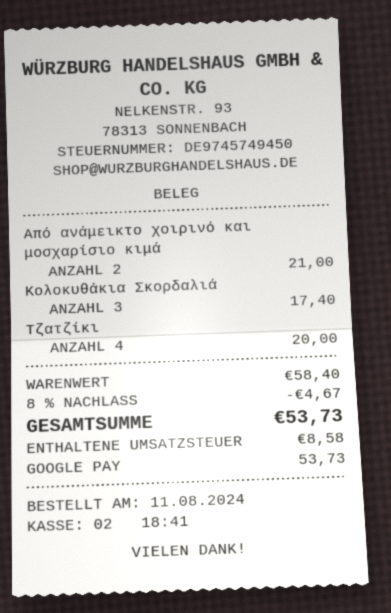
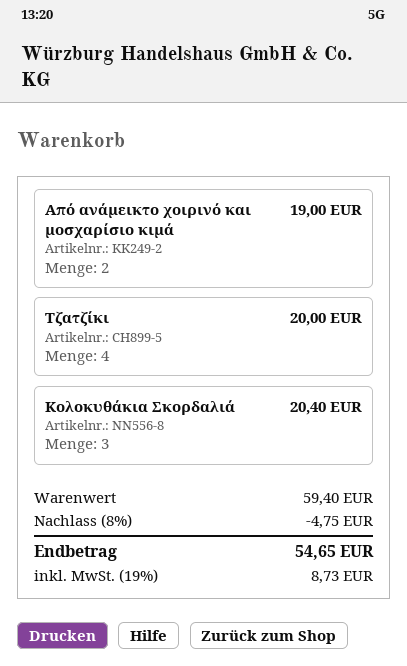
Από ανάμεικτο χοιρινό και μοσχαρίσιο κιμά: 2 for 21.00 -> 2 for 19.00
Κολοκυθάκια Σκορδαλιά: 3 for 17.40 -> 3 for 20.40
subtotal: 58.40 -> 59.40
discount: 8% = 4.67 -> 8% = 4.75
tax: 8.58 -> 8.73
total: 53.73 -> 54.65

